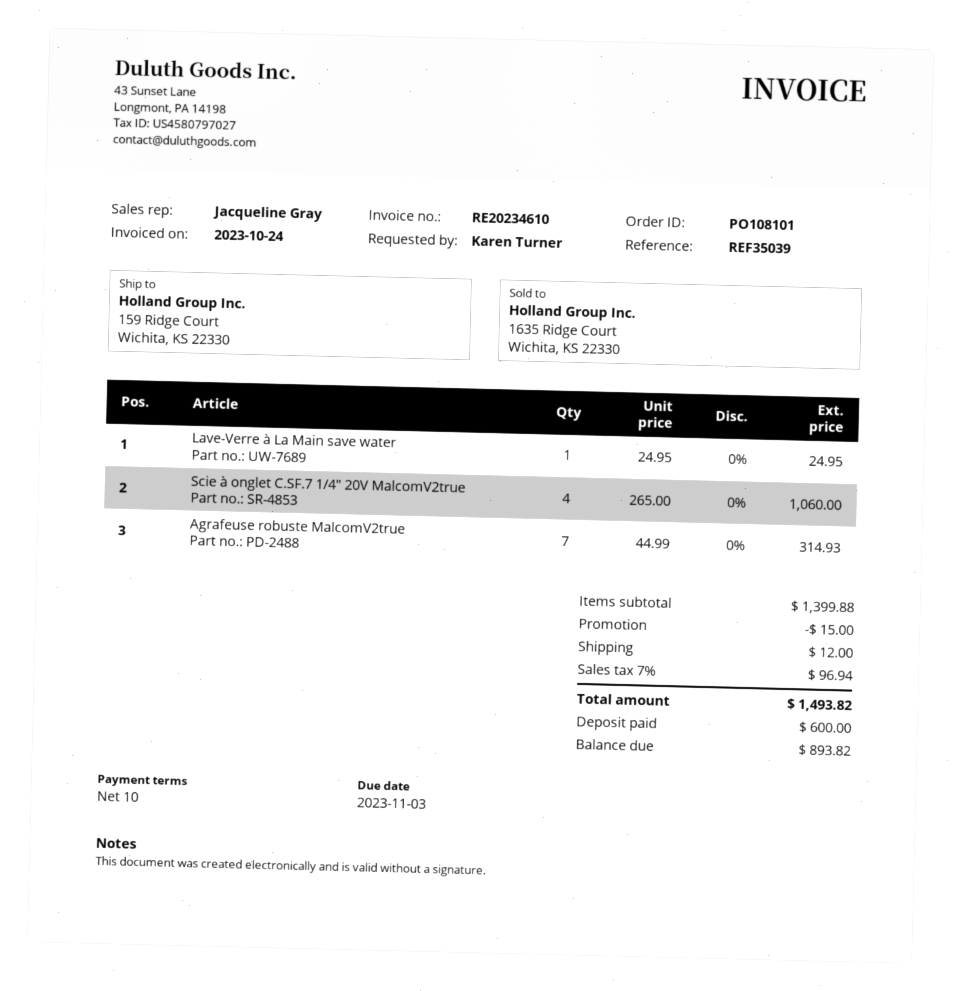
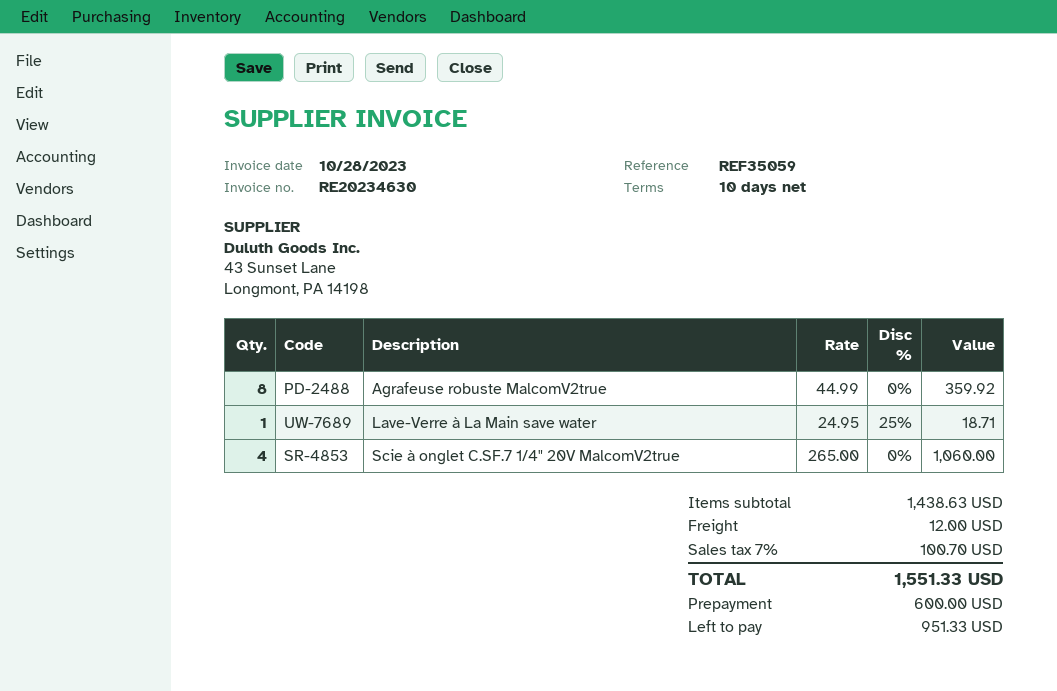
invoice number: RE20234610 -> RE20234630
invoice date: 2023-10-24 -> 2023-10-28
reference: REF35039 -> REF35059
Lave-Verre à La Main save water: 1 x 24.95 = 24.95 -> 1 x 24.95 - 25% = 18.71
Agrafeuse robuste MalcomV2true: 7 x 44.99 = 314.93 -> 8 x 44.99 = 359.92
subtotal: 1399.88 -> 1438.63
discount: 15.00 -> none
tax: 7% = 96.94 -> 7% = 100.70
total: 1493.82 -> 1551.33
balance: 893.82 -> 951.33

